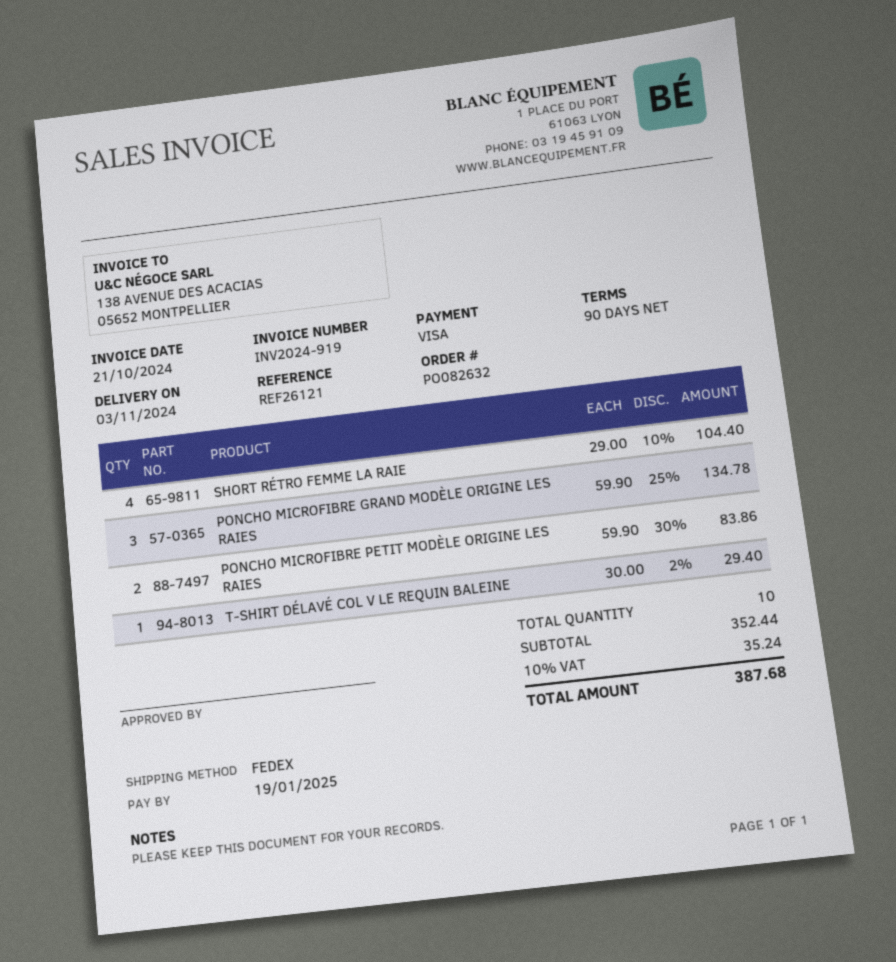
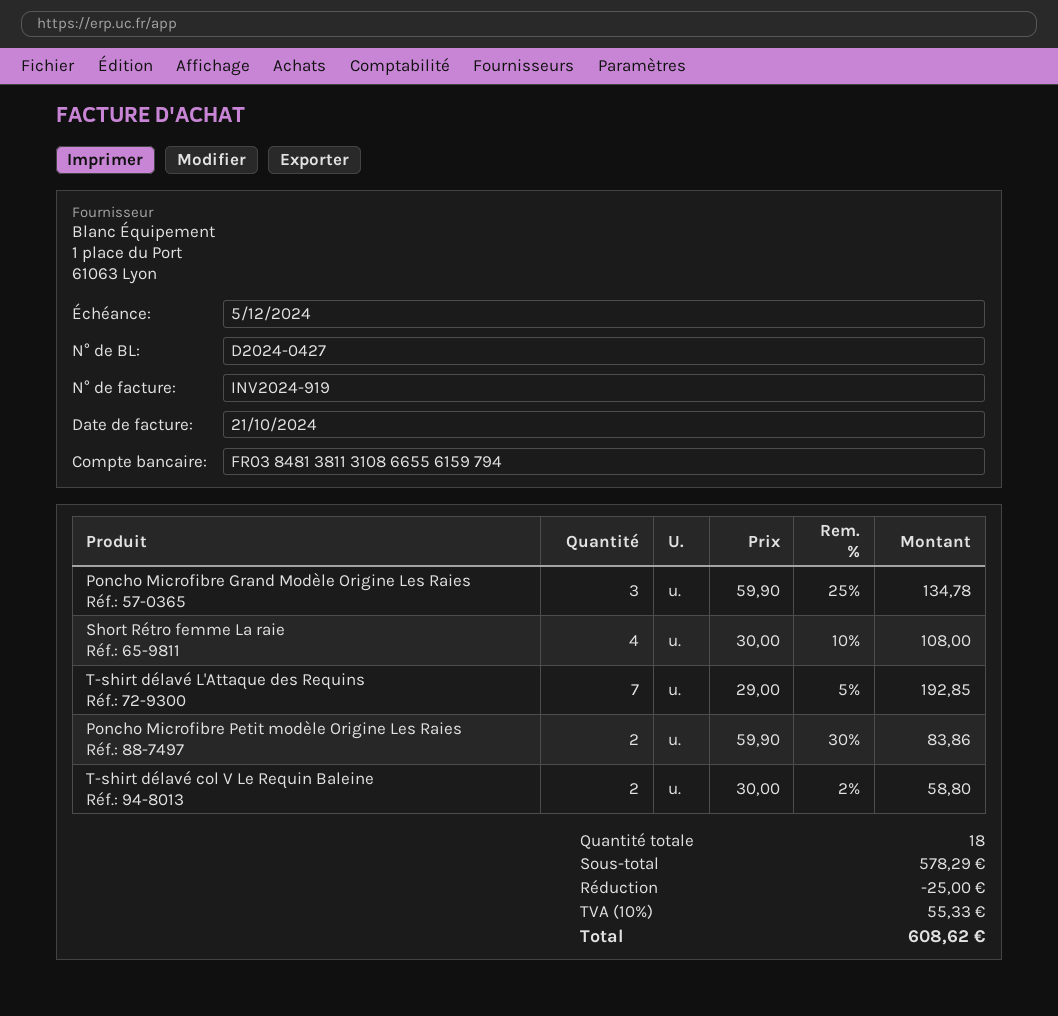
due date: 2025-01-19 -> 2024-12-05
SHORT RÉTRO FEMME LA RAIE: 4 x 29.00 - 10% = 104.40 -> 4 x 30.00 - 10% = 108.00
T-SHIRT DÉLAVÉ COL V LE REQUIN BALEINE: 1 x 30.00 - 2% = 29.40 -> 2 x 30.00 - 2% = 58.80
T-shirt délavé L'Attaque des Requins: none -> 7 x 29.00 - 5% = 192.85
total quantity: 10 -> 18
subtotal: 352.44 -> 578.29
discount: none -> 25.00
tax: 10% = 35.24 -> 10% = 55.33
total: 387.68 -> 608.62

